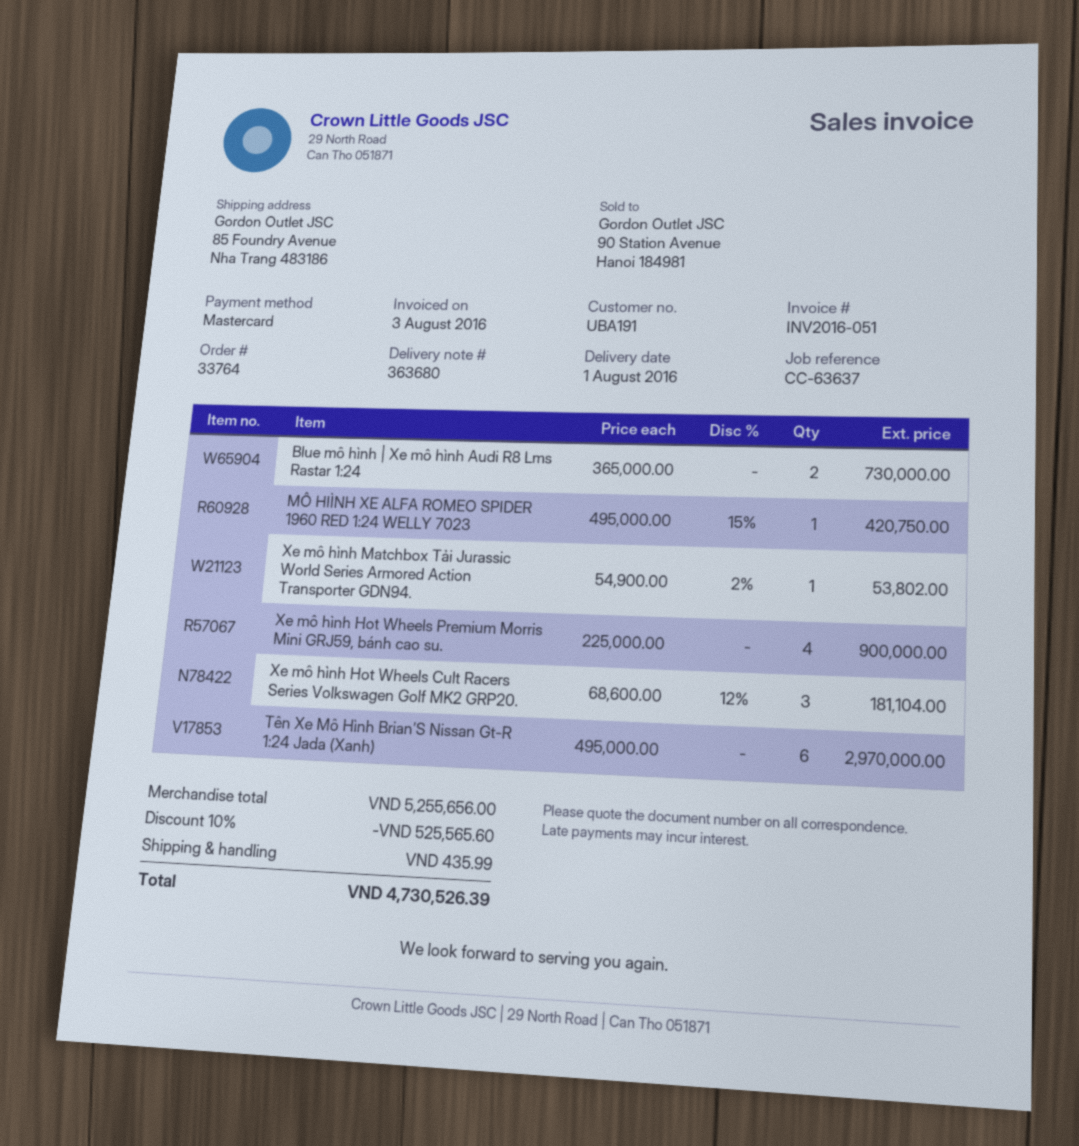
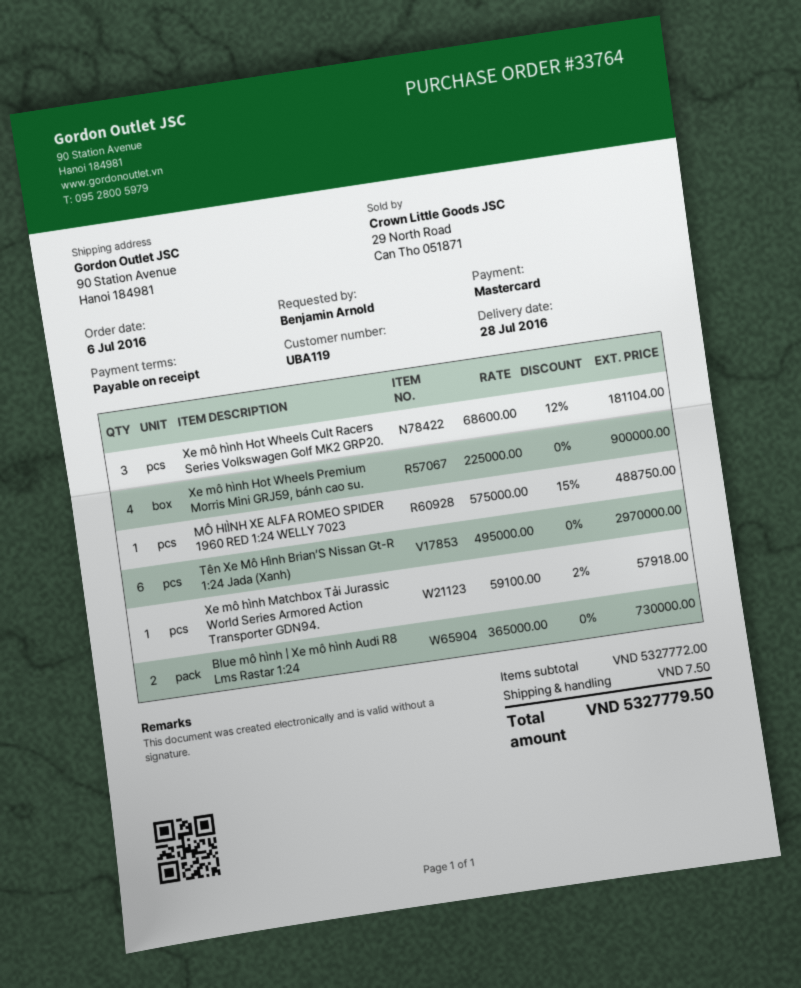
delivery date: 2016-08-01 -> 2016-07-28
customer number: UBA191 -> UBA119
ship to: 85 Foundry Avenue, Nha Trang 483186 -> 90 Station Avenue, Hanoi 184981
MÔ HIÌNH XE ALFA ROMEO SPIDER 1960 RED 1:24 WELLY 7023: 1 x 495000.00 - 15% = 420750.00 -> 1 x 575000.00 - 15% = 488750.00
Xe mô hình Matchbox Tải Jurassic World Series Armored Action Transporter GDN94.: 1 x 54900.00 - 2% = 53802.00 -> 1 x 59100.00 - 2% = 57918.00
subtotal: 5255656.00 -> 5327772.00
discount: 10% = 525565.60 -> none
shipping: 435.99 -> 7.50
total: 4730526.39 -> 5327779.50

